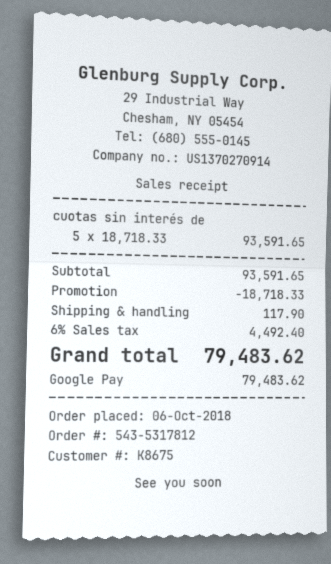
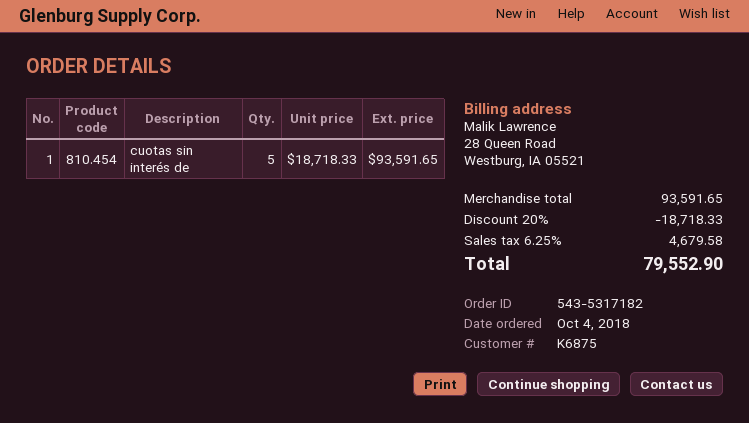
order number: 543-5317812 -> 543-5317182
order date: 2018-10-06 -> 2018-10-04
customer number: K8675 -> K6875
shipping: 117.90 -> none
tax: 6% = 4492.40 -> 6.25% = 4679.58
total: 79483.62 -> 79552.90

